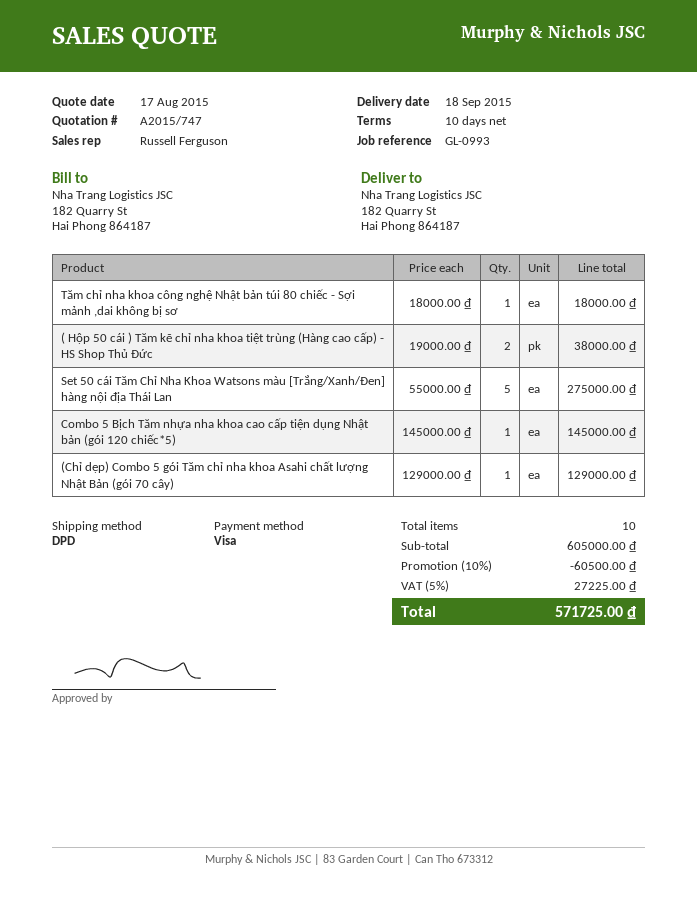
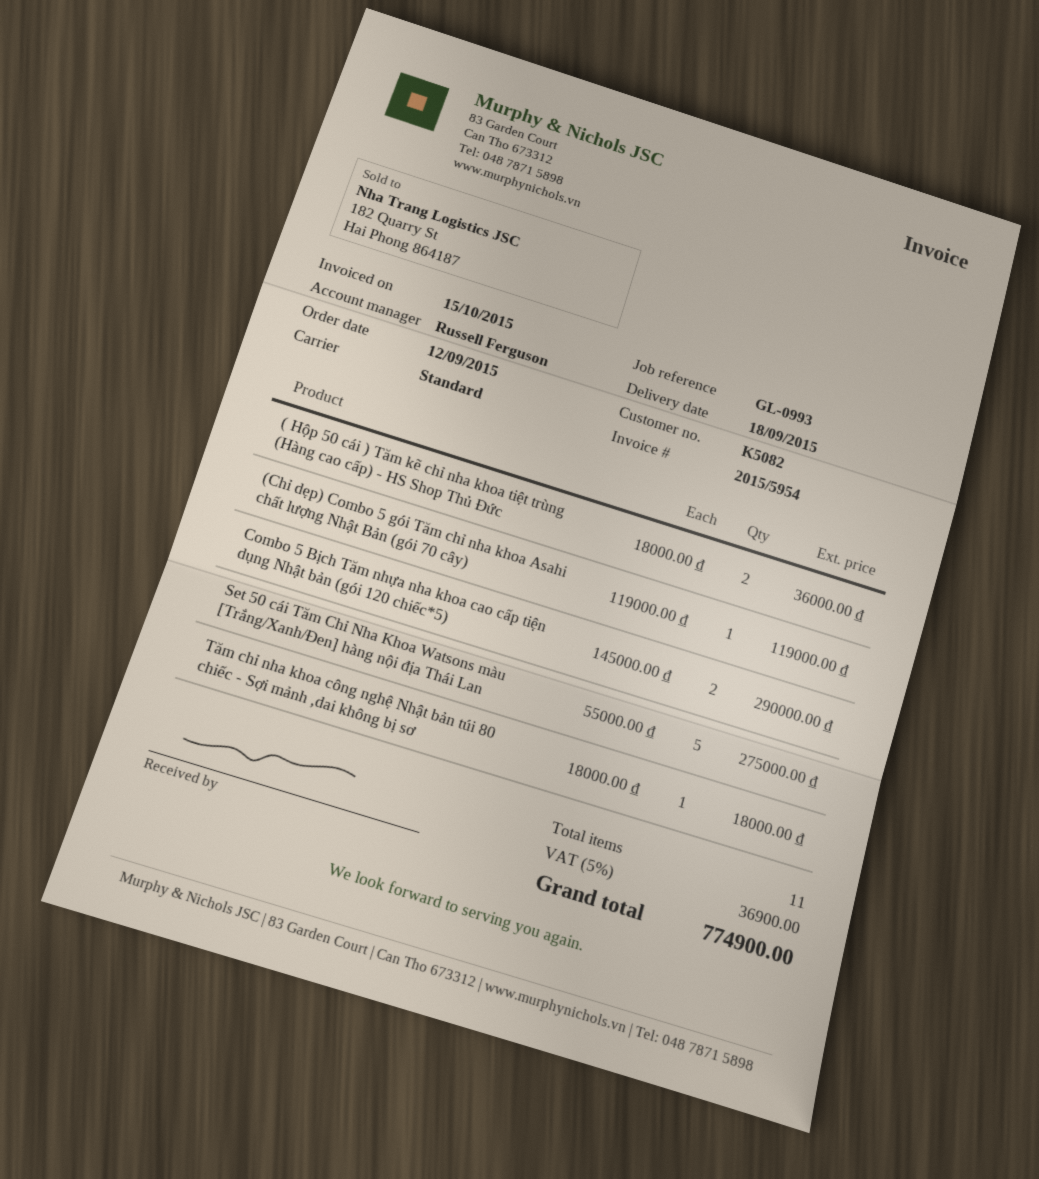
shipping method: DPD -> standard
( Hộp 50 cái ) Tăm kẽ chỉ nha khoa tiệt trùng (Hàng cao cấp) - HS Shop Thủ Đức: 2 x 19000.00 = 38000.00 -> 2 x 18000.00 = 36000.00
Combo 5 Bịch Tăm nhựa nha khoa cao cấp tiện dụng Nhật bản (gói 120 chiếc*5): 1 x 145000.00 = 145000.00 -> 2 x 145000.00 = 290000.00
(Chỉ dẹp) Combo 5 gói Tăm chỉ nha khoa Asahi chất lượng Nhật Bản (gói 70 cây): 1 x 129000.00 = 129000.00 -> 1 x 119000.00 = 119000.00
total quantity: 10 -> 11
discount: 10% = 60500.00 -> none
tax: 5% = 27225.00 -> 5% = 36900.00
total: 571725.00 -> 774900.00

